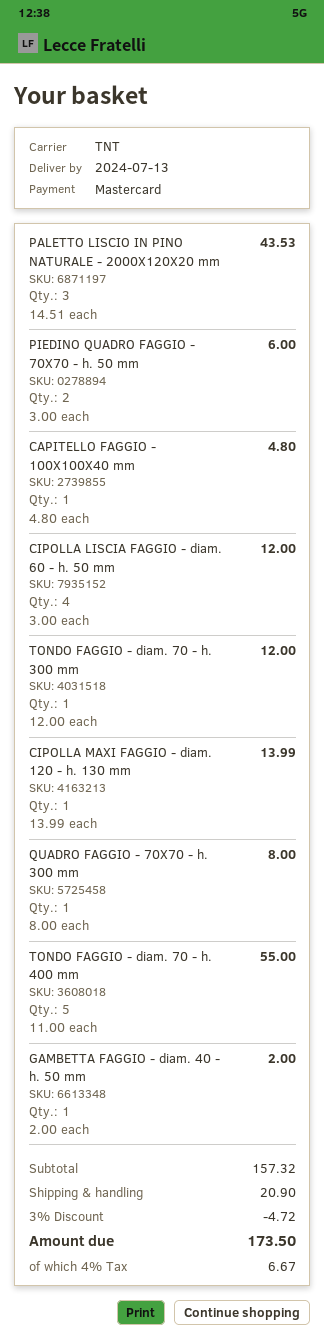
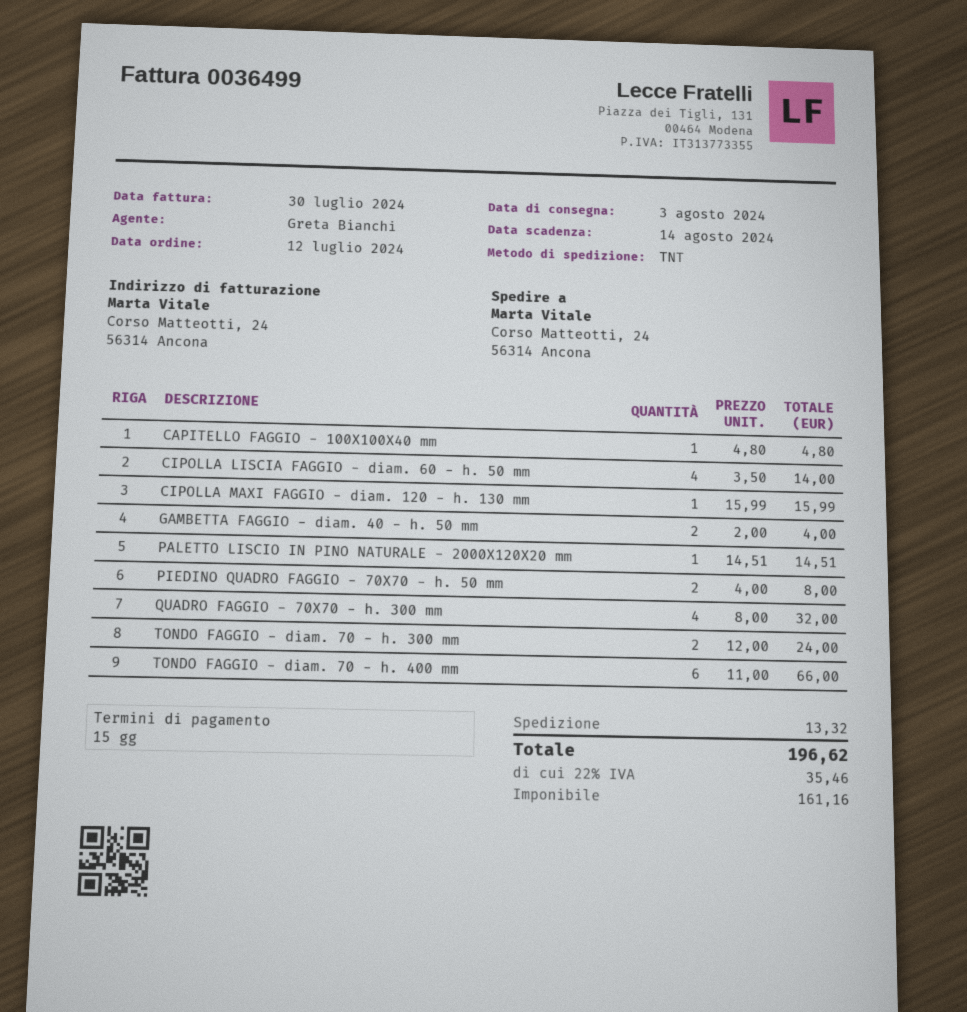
delivery date: 2024-07-13 -> 2024-08-03
PALETTO LISCIO IN PINO NATURALE - 2000X120X20 mm: 3 x 14.51 = 43.53 -> 1 x 14.51 = 14.51
PIEDINO QUADRO FAGGIO - 70X70 - h. 50 mm: 2 x 3.00 = 6.00 -> 2 x 4.00 = 8.00
CIPOLLA LISCIA FAGGIO - diam. 60 - h. 50 mm: 4 x 3.00 = 12.00 -> 4 x 3.50 = 14.00
TONDO FAGGIO - diam. 70 - h. 300 mm: 1 x 12.00 = 12.00 -> 2 x 12.00 = 24.00
CIPOLLA MAXI FAGGIO - diam. 120 - h. 130 mm: 1 x 13.99 = 13.99 -> 1 x 15.99 = 15.99
QUADRO FAGGIO - 70X70 - h. 300 mm: 1 x 8.00 = 8.00 -> 4 x 8.00 = 32.00
TONDO FAGGIO - diam. 70 - h. 400 mm: 5 x 11.00 = 55.00 -> 6 x 11.00 = 66.00
GAMBETTA FAGGIO - diam. 40 - h. 50 mm: 1 x 2.00 = 2.00 -> 2 x 2.00 = 4.00
discount: 3% = 4.72 -> none
shipping: 20.90 -> 13.32
tax: 4% = 6.67 -> 22% = 35.46
total: 173.50 -> 196.62

